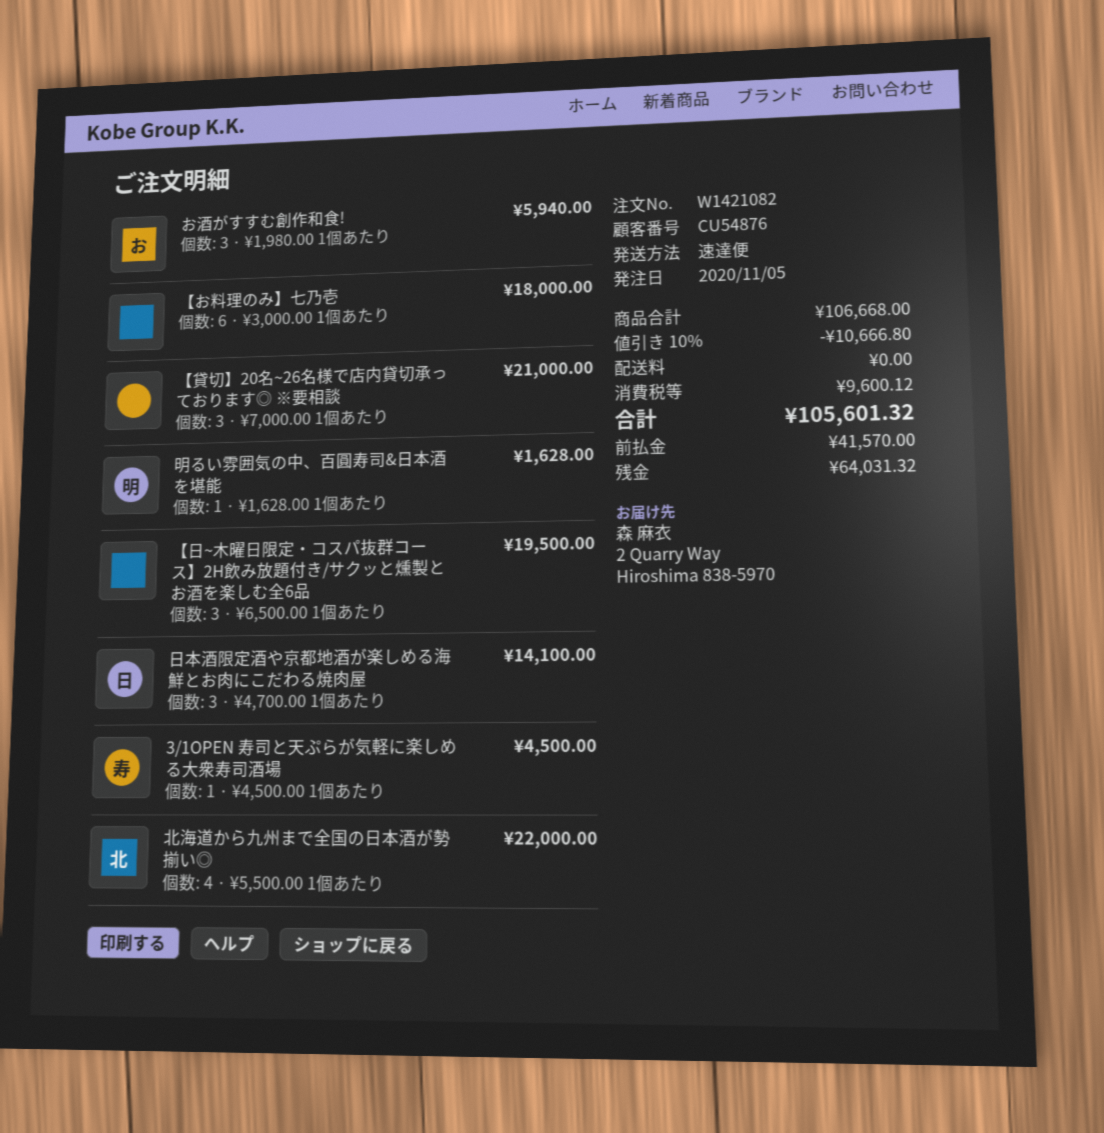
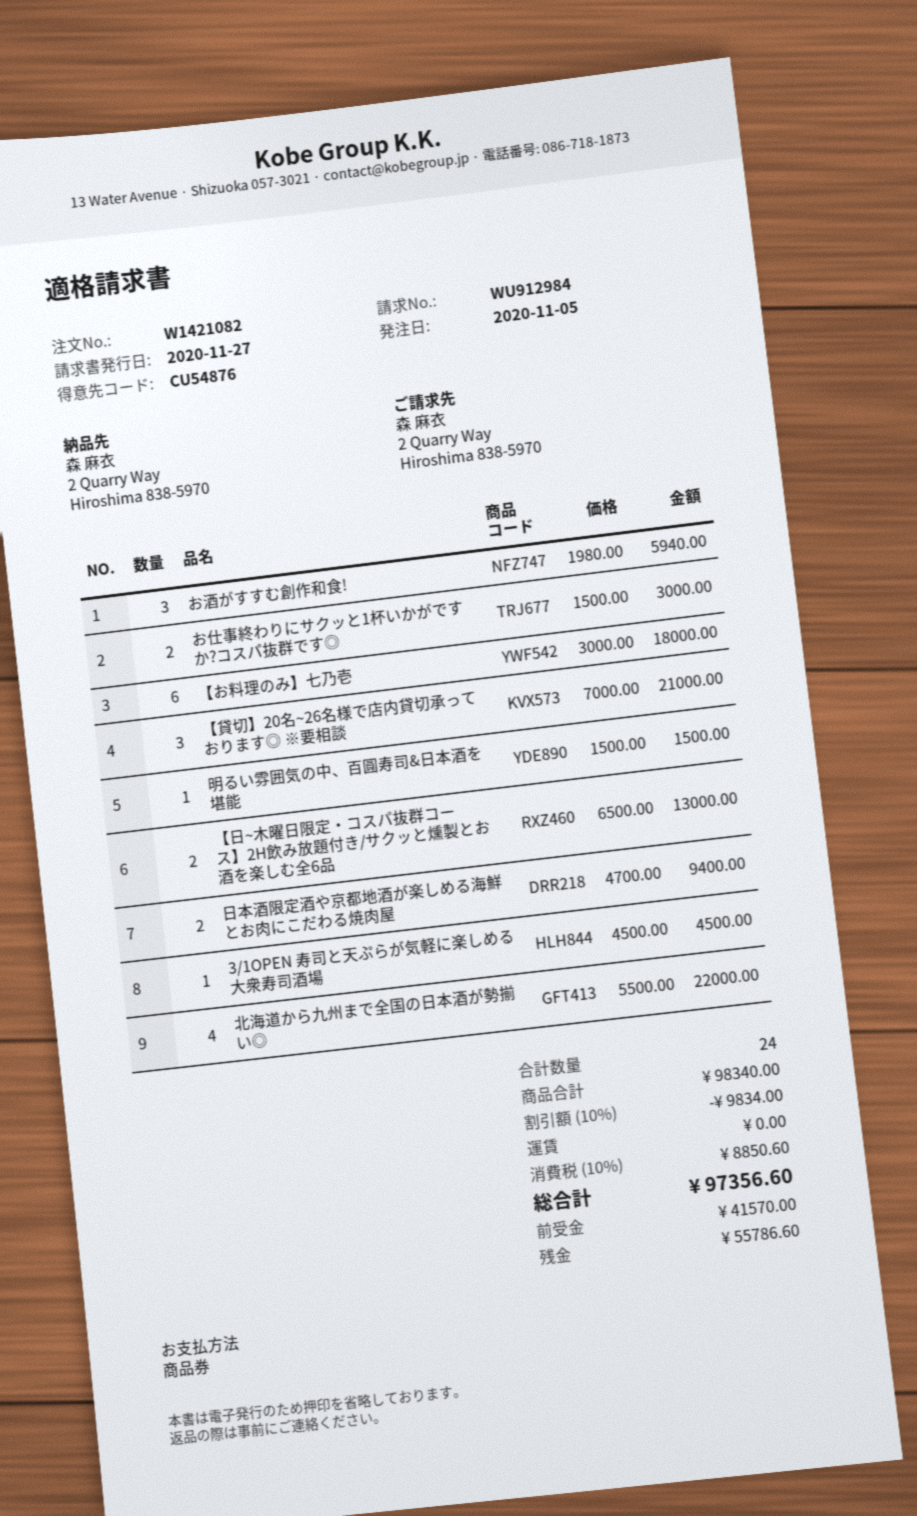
明るい雰囲気の中、百圓寿司&日本酒を堪能: 1 x 1628.00 = 1628.00 -> 1 x 1500.00 = 1500.00
【日~木曜日限定・コスパ抜群コース】2H飲み放題付き/サクッと燻製とお酒を楽しむ全6品: 3 x 6500.00 = 19500.00 -> 2 x 6500.00 = 13000.00
日本酒限定酒や京都地酒が楽しめる海鮮とお肉にこだわる焼肉屋: 3 x 4700.00 = 14100.00 -> 2 x 4700.00 = 9400.00
お仕事終わりにサクッと1杯いかがですか?コスパ抜群です◎: none -> 2 x 1500.00 = 3000.00
subtotal: 106668.00 -> 98340.00
discount: 10% = 10666.80 -> 10% = 9834.00
tax: 9600.12 -> 8850.60
total: 105601.32 -> 97356.60
balance: 64031.32 -> 55786.60

